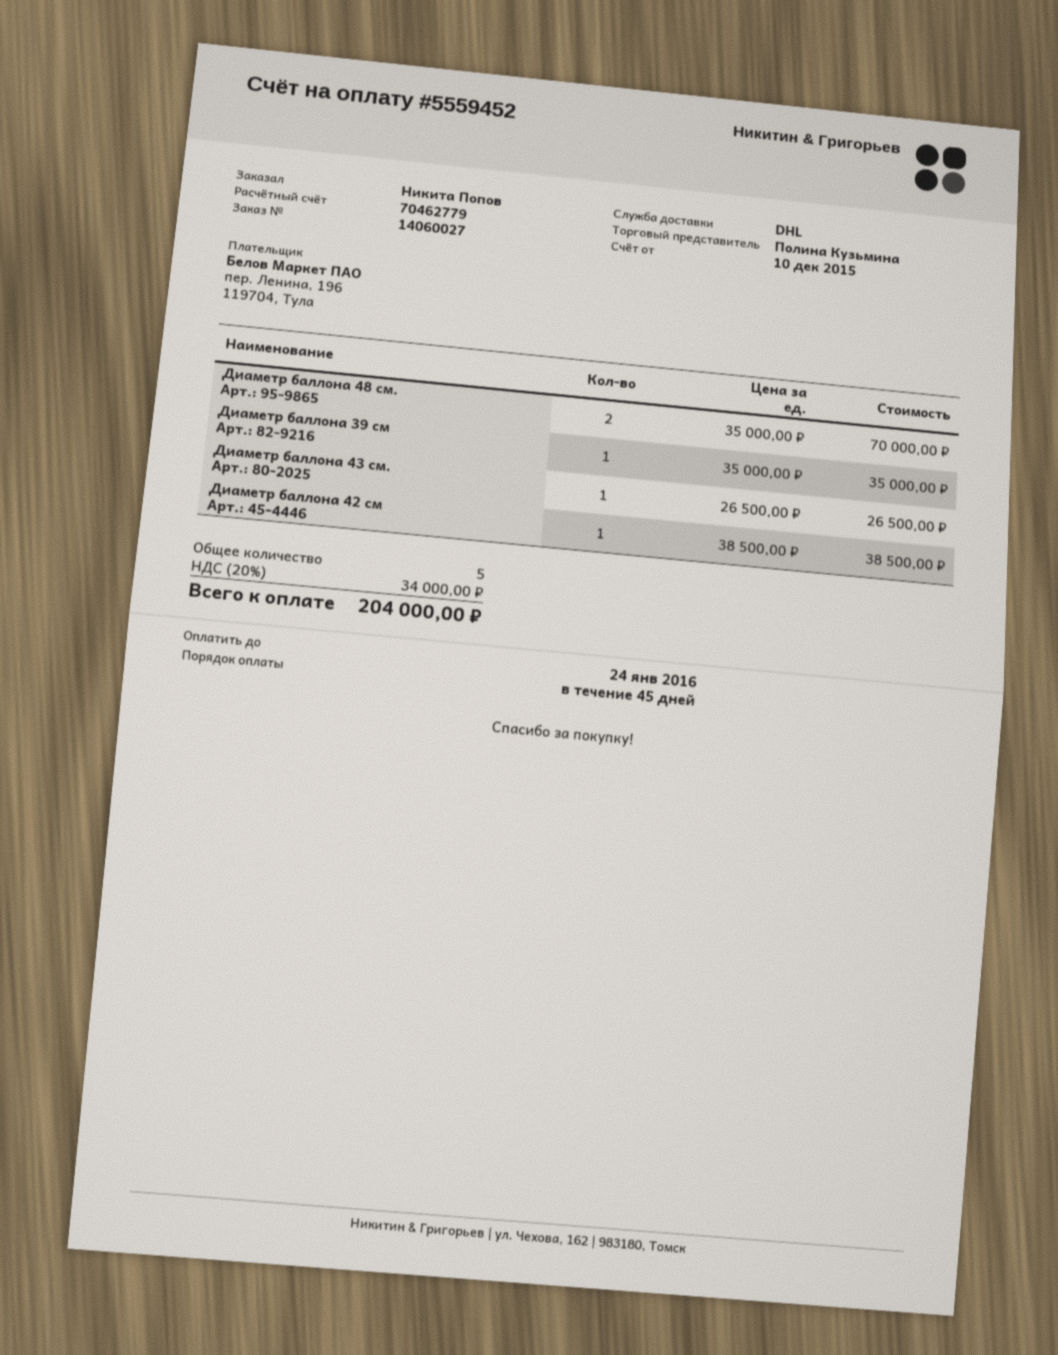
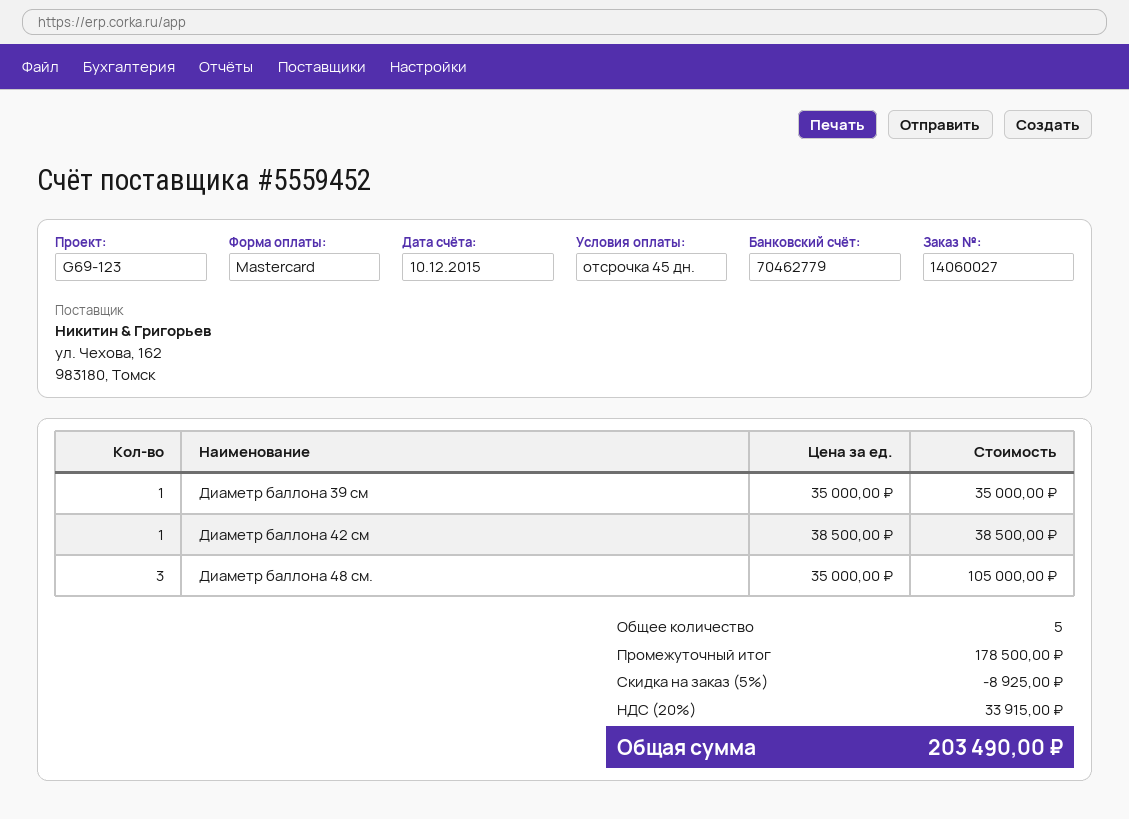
Диаметр баллона 48 см.: 2 x 35000.00 = 70000.00 -> 3 x 35000.00 = 105000.00
Диаметр баллона 43 см.: 1 x 26500.00 = 26500.00 -> none
discount: none -> 5% = 8925.00
tax: 20% = 34000.00 -> 20% = 33915.00
total: 204000.00 -> 203490.00

